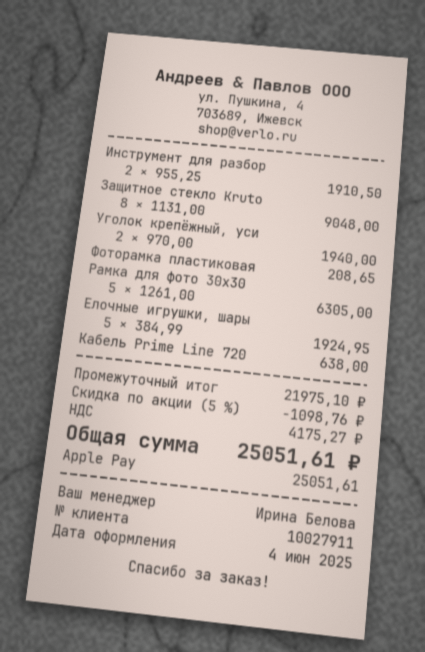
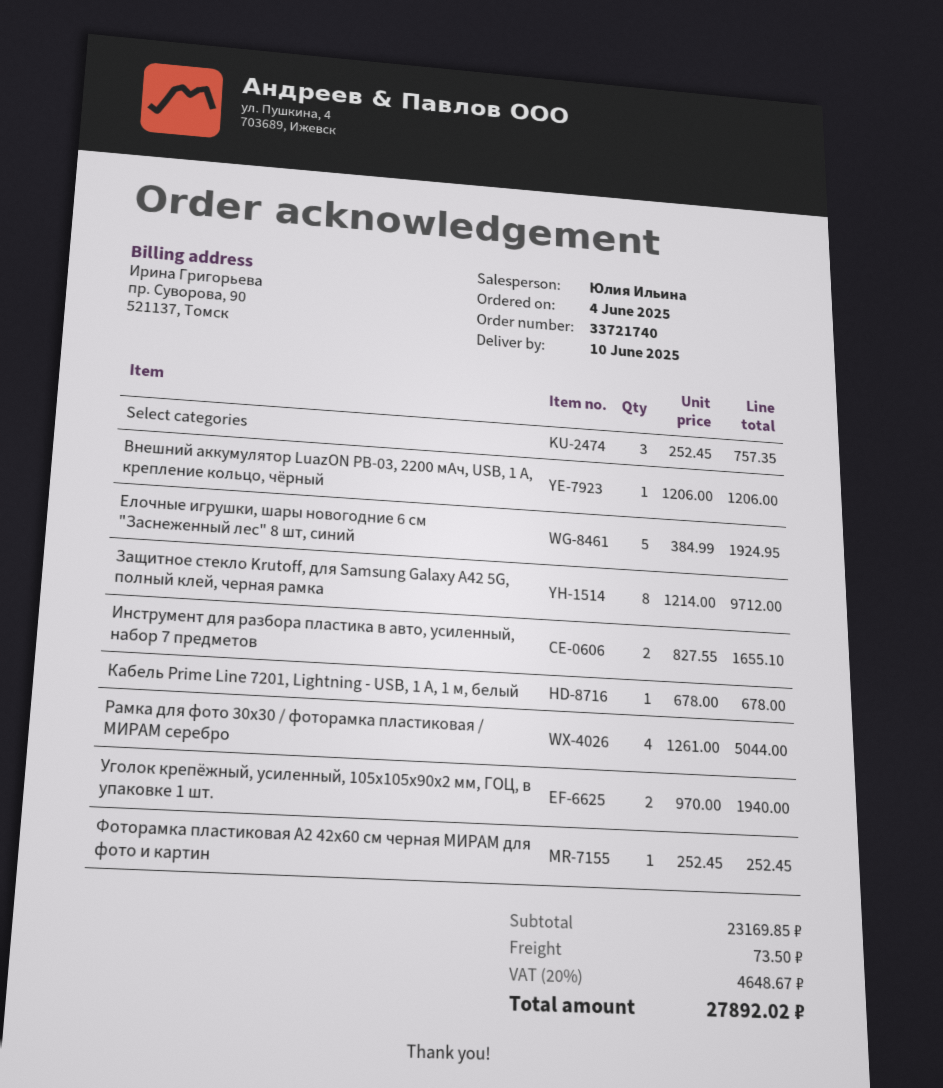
sales rep: Ирина Белова -> Юлия Ильина
Инструмент для разбор: 2 x 955.25 = 1910.50 -> 2 x 827.55 = 1655.10
Защитное стекло Kruto: 8 x 1131.00 = 9048.00 -> 8 x 1214.00 = 9712.00
Фоторамка пластиковая: 1 x 208.65 = 208.65 -> 1 x 252.45 = 252.45
Рамка для фото 30х30: 5 x 1261.00 = 6305.00 -> 4 x 1261.00 = 5044.00
Кабель Prime Line 720: 1 x 638.00 = 638.00 -> 1 x 678.00 = 678.00
Select categories: none -> 3 x 252.45 = 757.35
Внешний аккумулятор LuazON PB-03, 2200 мАч, USB, 1 А, крепление кольцо, чёрный: none -> 1 x 1206.00 = 1206.00
subtotal: 21975.10 -> 23169.85
discount: 5% = 1098.76 -> none
shipping: none -> 73.50
tax: 4175.27 -> 4648.67
total: 25051.61 -> 27892.02

